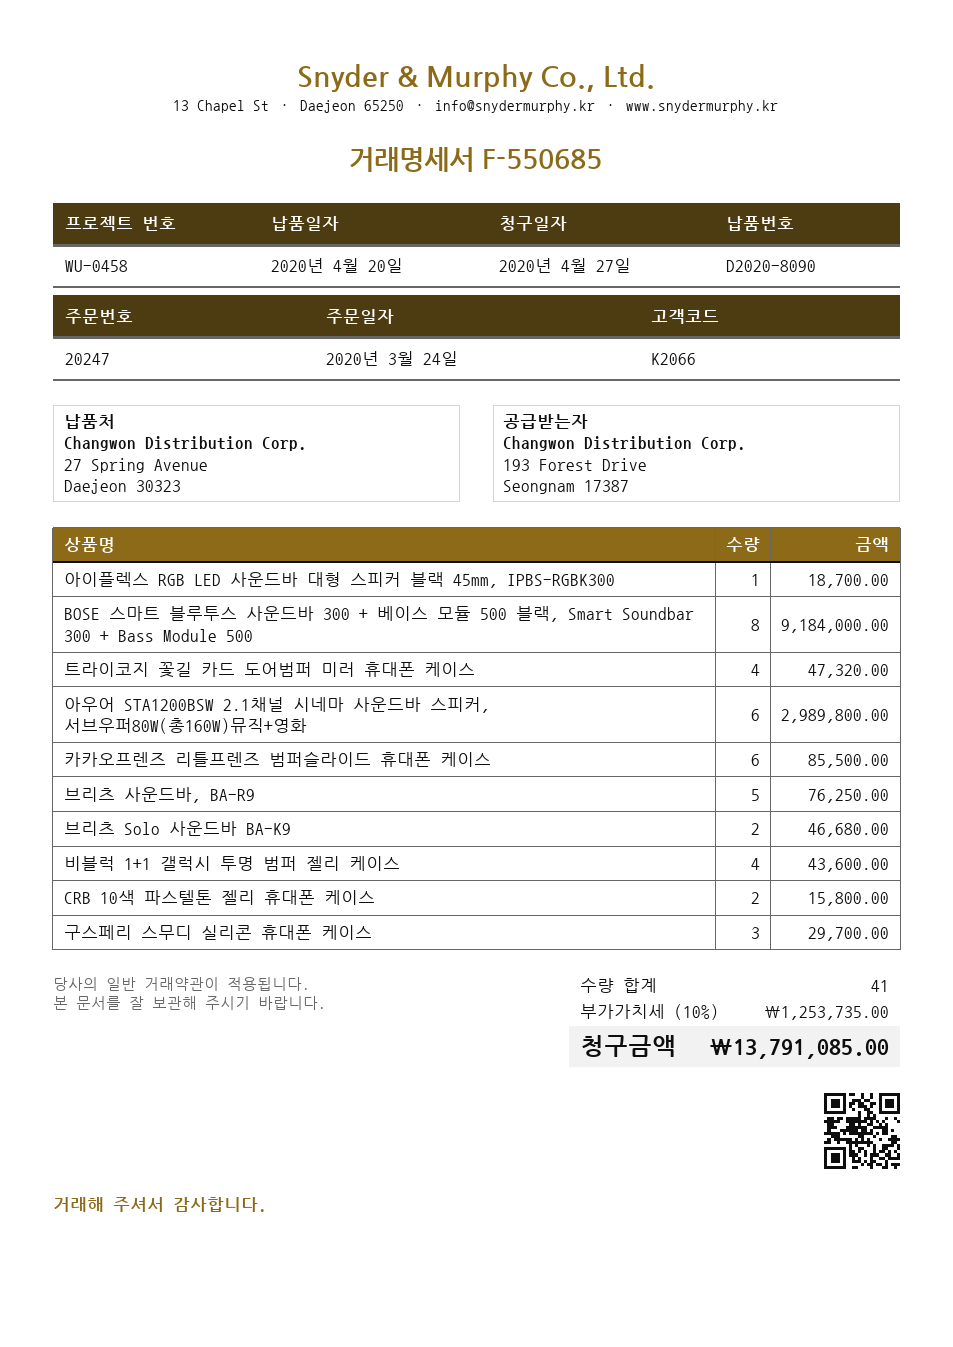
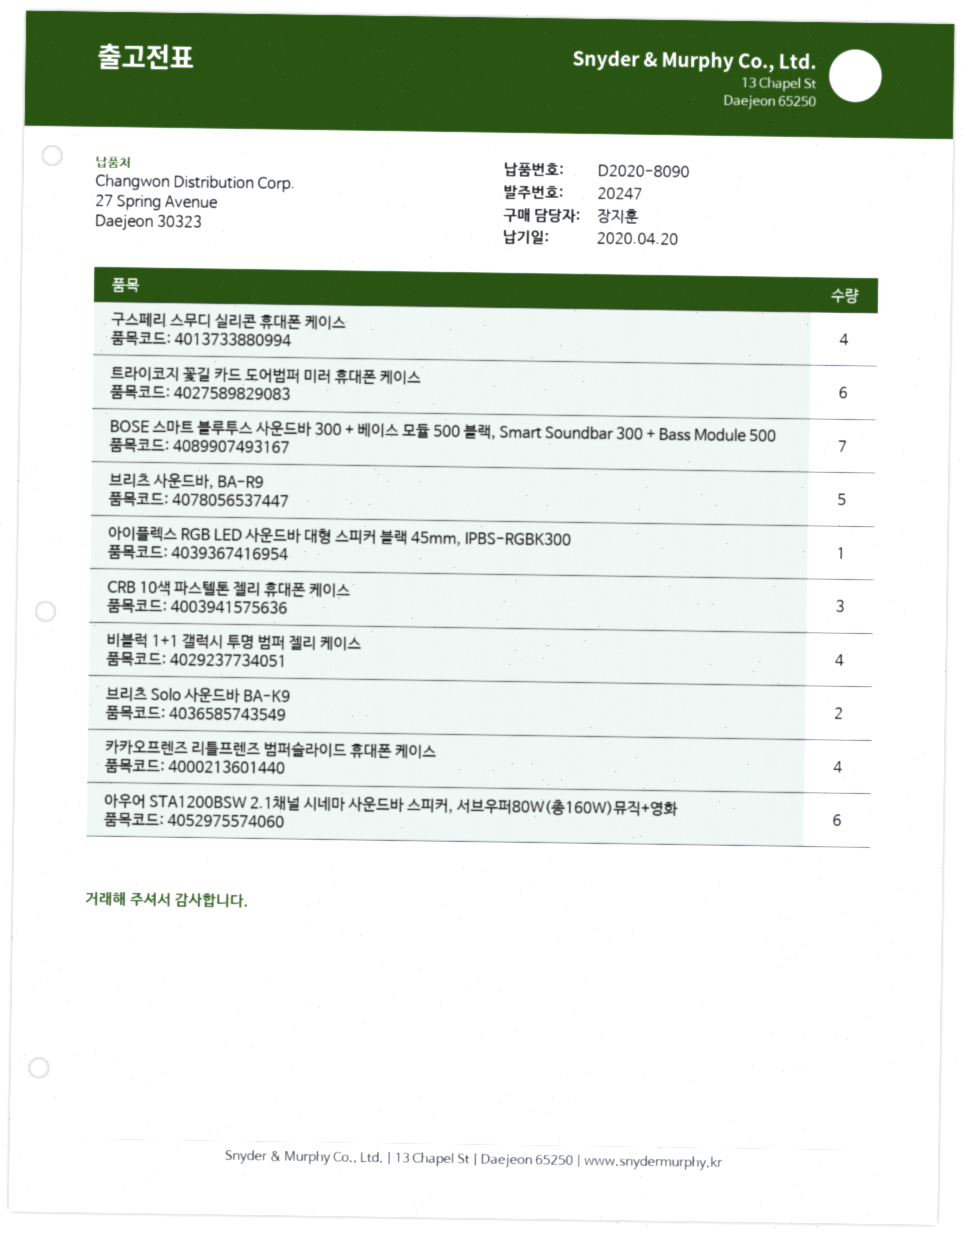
BOSE 스마트 블루투스 사운드바 300 + 베이스 모듈 500 블랙, Smart Soundbar 300 + Bass Module 500: 8 -> 7
트라이코지 꽃길 카드 도어범퍼 미러 휴대폰 케이스: 4 -> 6
카카오프렌즈 리틀프렌즈 범퍼슬라이드 휴대폰 케이스: 6 -> 4
CRB 10색 파스텔톤 젤리 휴대폰 케이스: 2 -> 3
구스페리 스무디 실리콘 휴대폰 케이스: 3 -> 4

